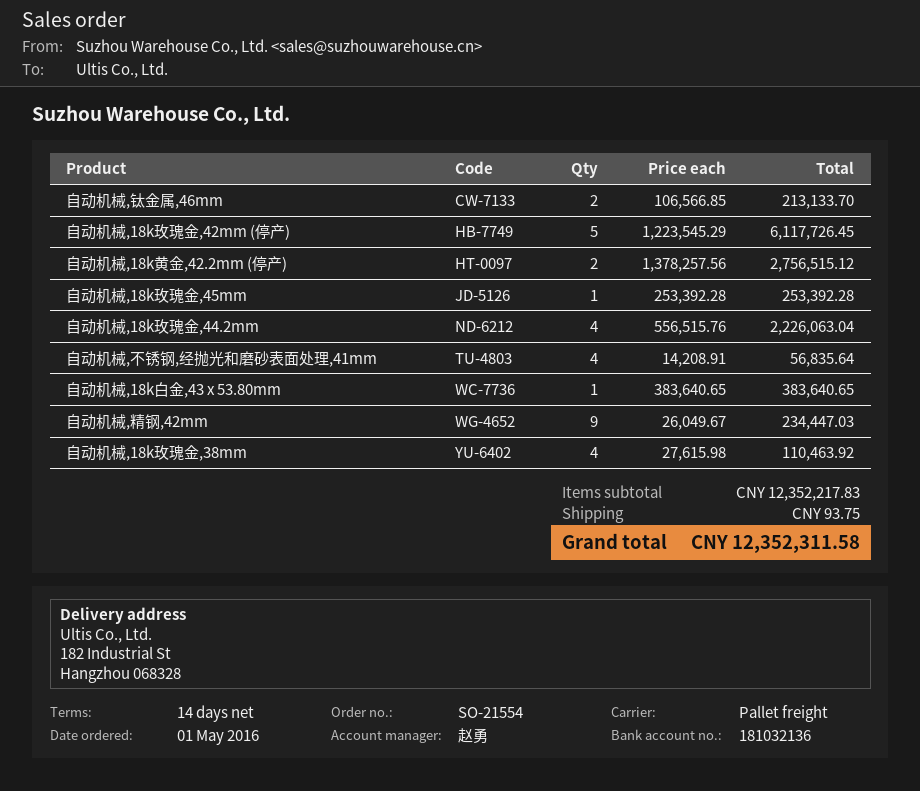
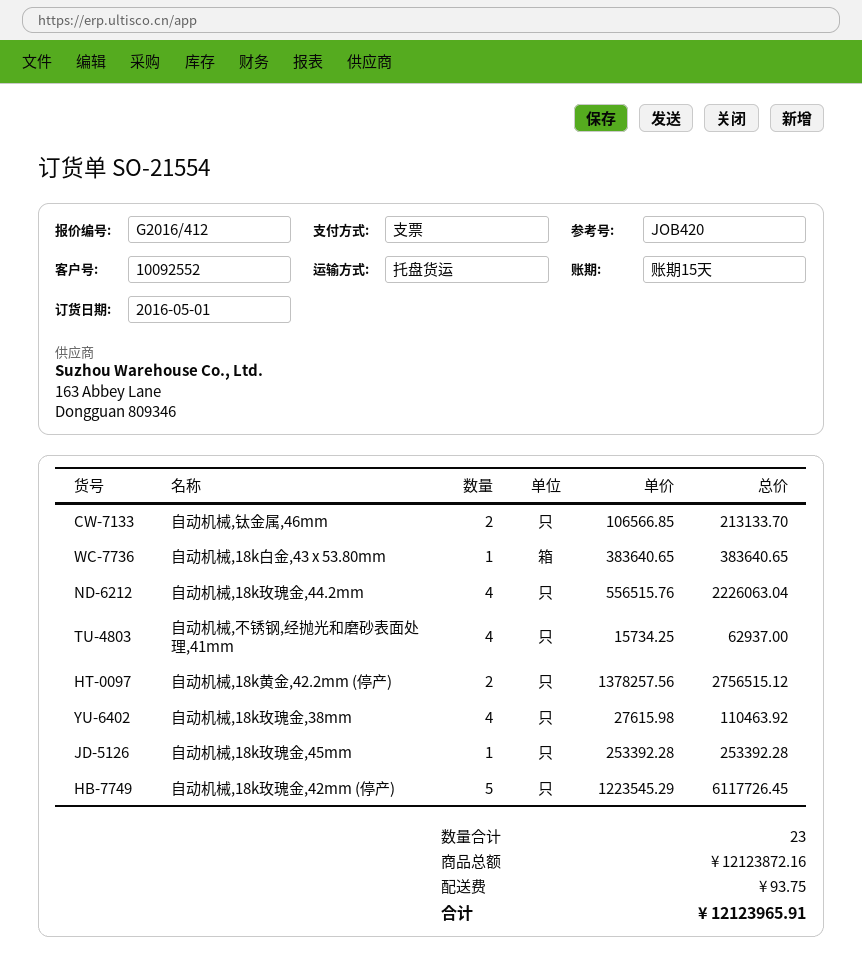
payment terms: 14 days -> 15 days
自动机械,不锈钢,经抛光和磨砂表面处理,41mm: 4 x 14208.91 = 56835.64 -> 4 x 15734.25 = 62937.00
自动机械,精钢,42mm: 9 x 26049.67 = 234447.03 -> none
subtotal: 12352217.83 -> 12123872.16
total: 12352311.58 -> 12123965.91

